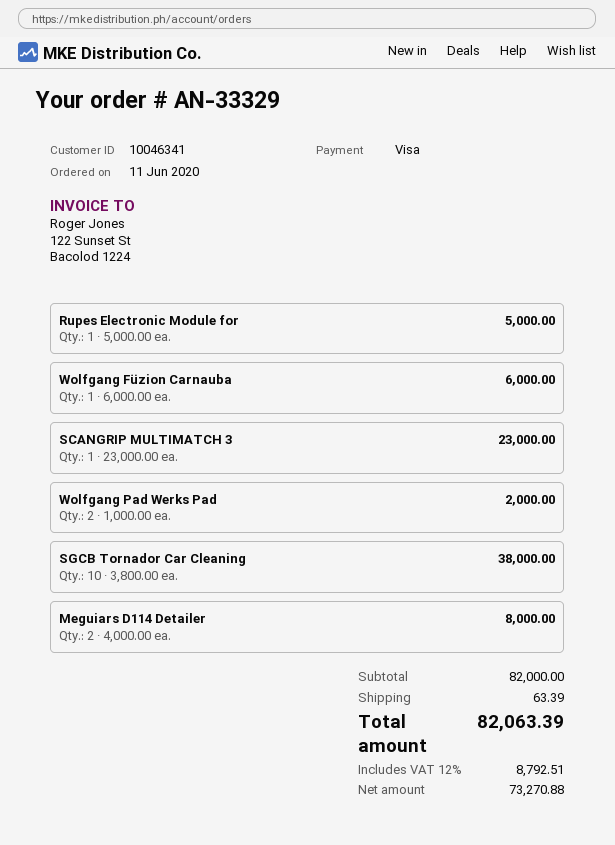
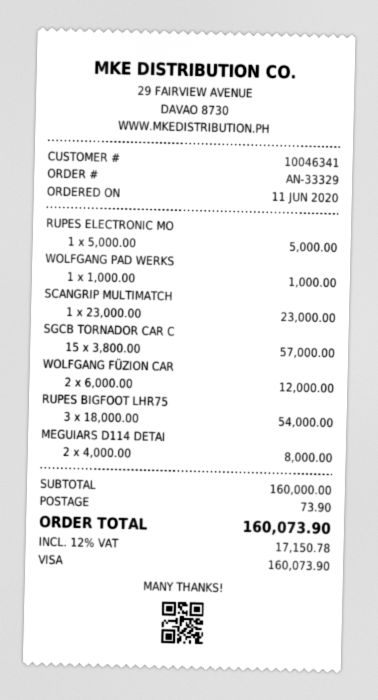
Wolfgang Füzion Carnauba: 1 x 6000.00 = 6000.00 -> 2 x 6000.00 = 12000.00
Wolfgang Pad Werks Pad: 2 x 1000.00 = 2000.00 -> 1 x 1000.00 = 1000.00
SGCB Tornador Car Cleaning: 10 x 3800.00 = 38000.00 -> 15 x 3800.00 = 57000.00
RUPES BIGFOOT LHR75: none -> 3 x 18000.00 = 54000.00
subtotal: 82000.00 -> 160000.00
shipping: 63.39 -> 73.90
tax: 12% = 8792.51 -> 12% = 17150.78
total: 82063.39 -> 160073.90

